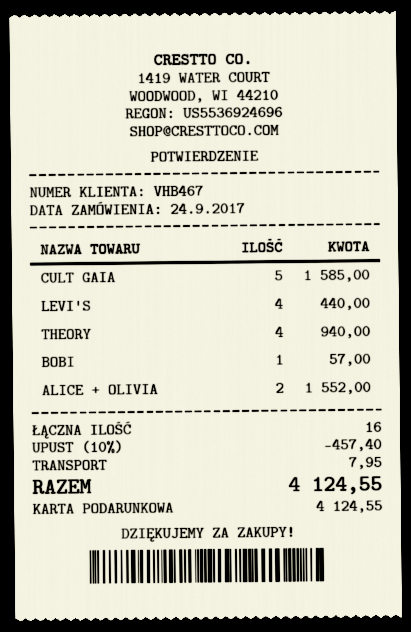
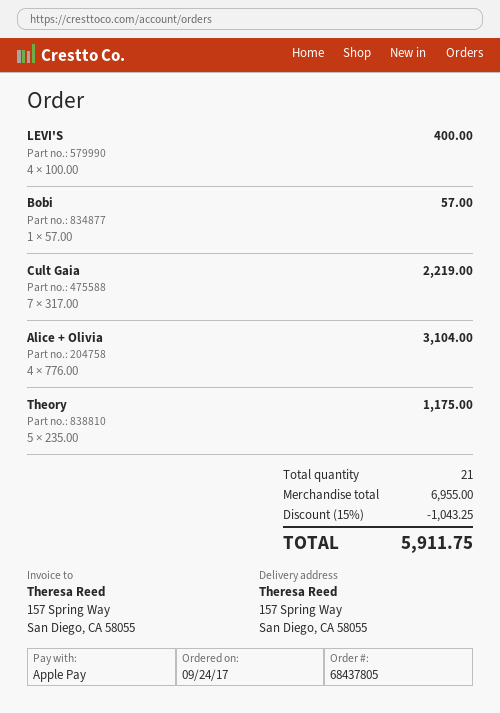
payment method: gift card -> Apple Pay
CULT GAIA: 5 for 1585.00 -> 7 for 2219.00
LEVI'S: 4 for 440.00 -> 4 for 400.00
THEORY: 4 for 940.00 -> 5 for 1175.00
ALICE + OLIVIA: 2 for 1552.00 -> 4 for 3104.00
total quantity: 16 -> 21
discount: 10% = 457.40 -> 15% = 1043.25
shipping: 7.95 -> none
total: 4124.55 -> 5911.75

